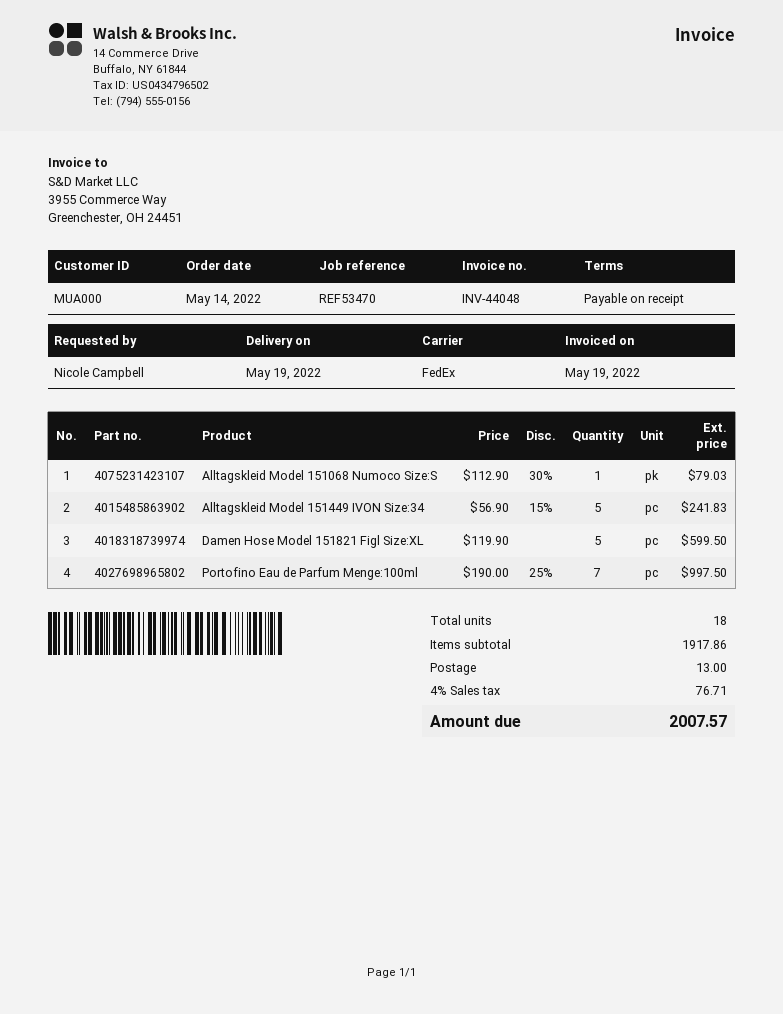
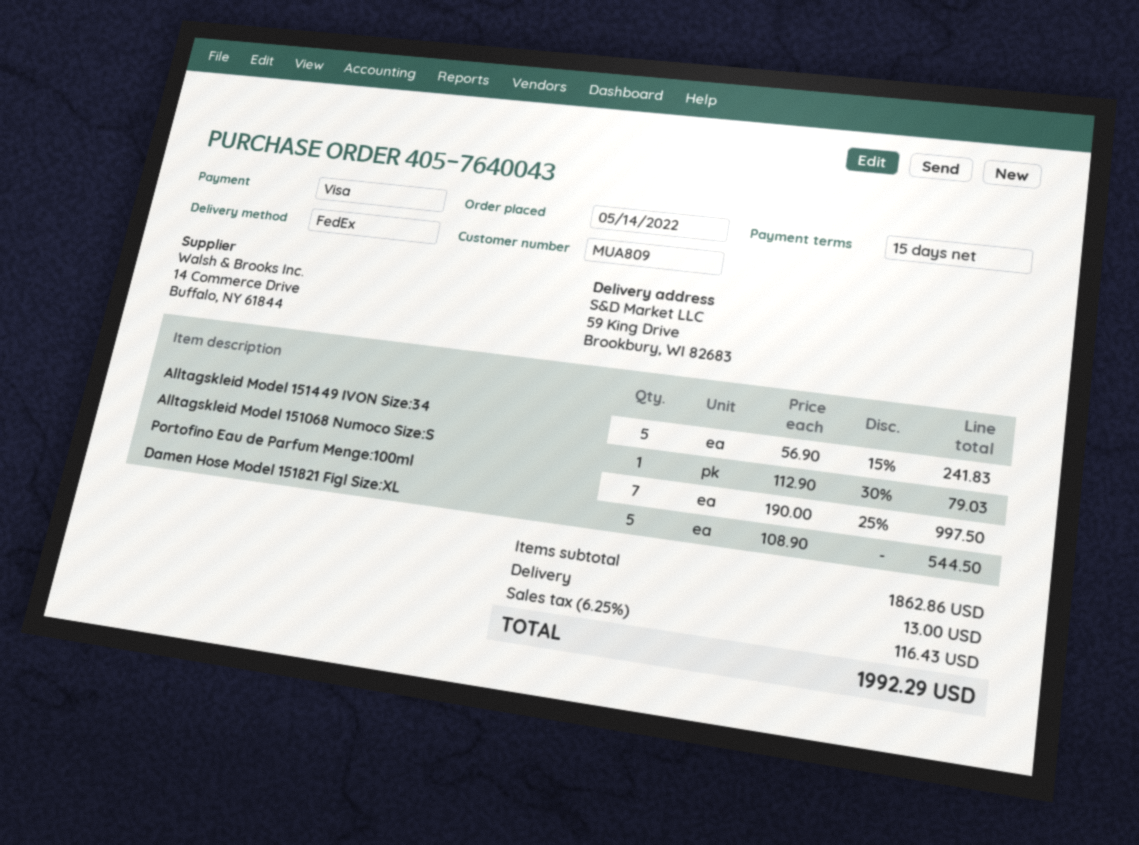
payment terms: on receipt -> 15 days
customer number: MUA000 -> MUA809
Damen Hose Model 151821 Figl Size:XL: 5 x 119.90 = 599.50 -> 5 x 108.90 = 544.50
subtotal: 1917.86 -> 1862.86
tax: 4% = 76.71 -> 6.25% = 116.43
total: 2007.57 -> 1992.29

